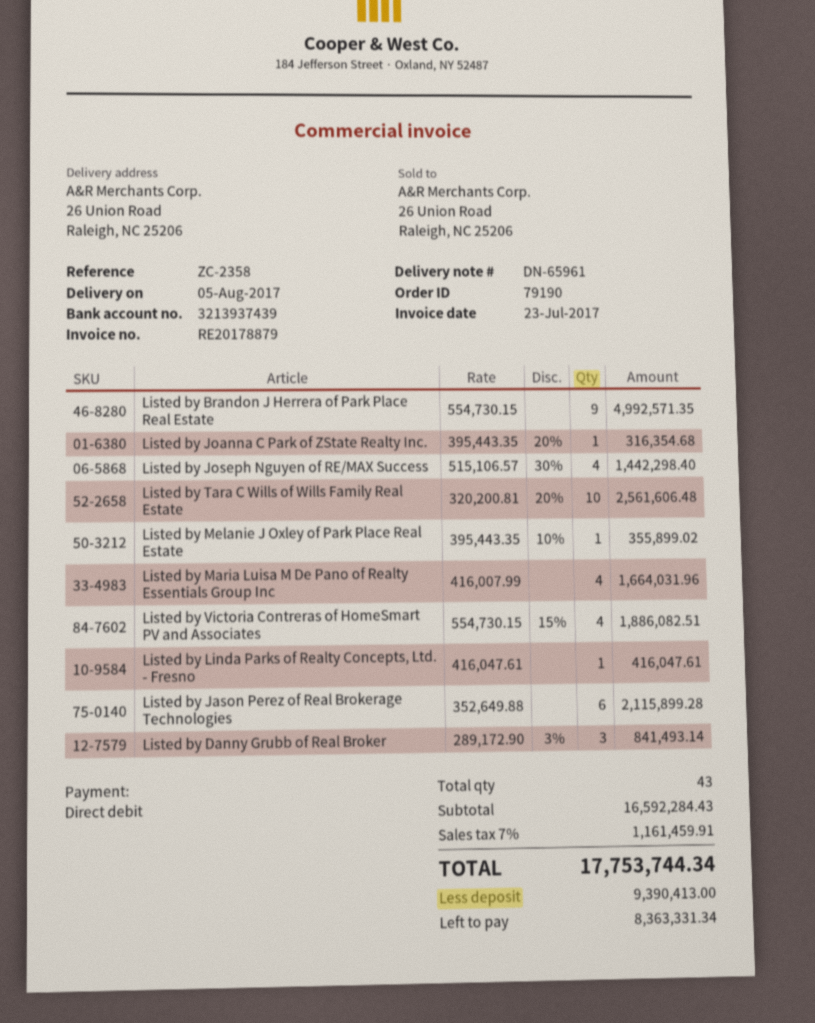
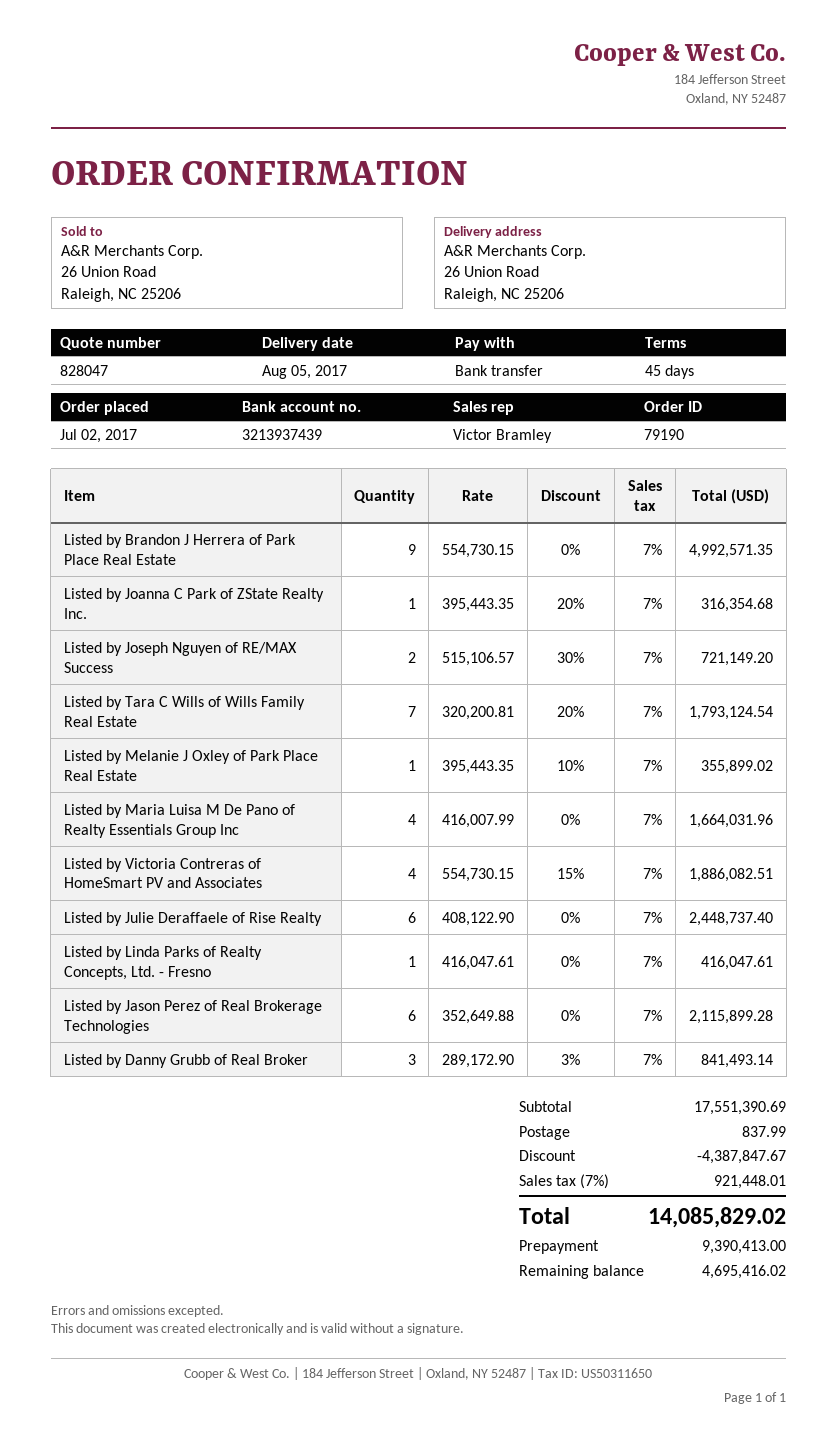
payment method: direct debit -> bank transfer
Listed by Joseph Nguyen of RE/MAX Success: 4 x 515106.57 - 30% = 1442298.40 -> 2 x 515106.57 - 30% = 721149.20
Listed by Tara C Wills of Wills Family Real Estate: 10 x 320200.81 - 20% = 2561606.48 -> 7 x 320200.81 - 20% = 1793124.54
Listed by Julie Deraffaele of Rise Realty: none -> 6 x 408122.90 = 2448737.40
subtotal: 16592284.43 -> 17551390.69
discount: none -> 4387847.67
shipping: none -> 837.99
tax: 7% = 1161459.91 -> 7% = 921448.01
total: 17753744.34 -> 14085829.02
balance: 8363331.34 -> 4695416.02

